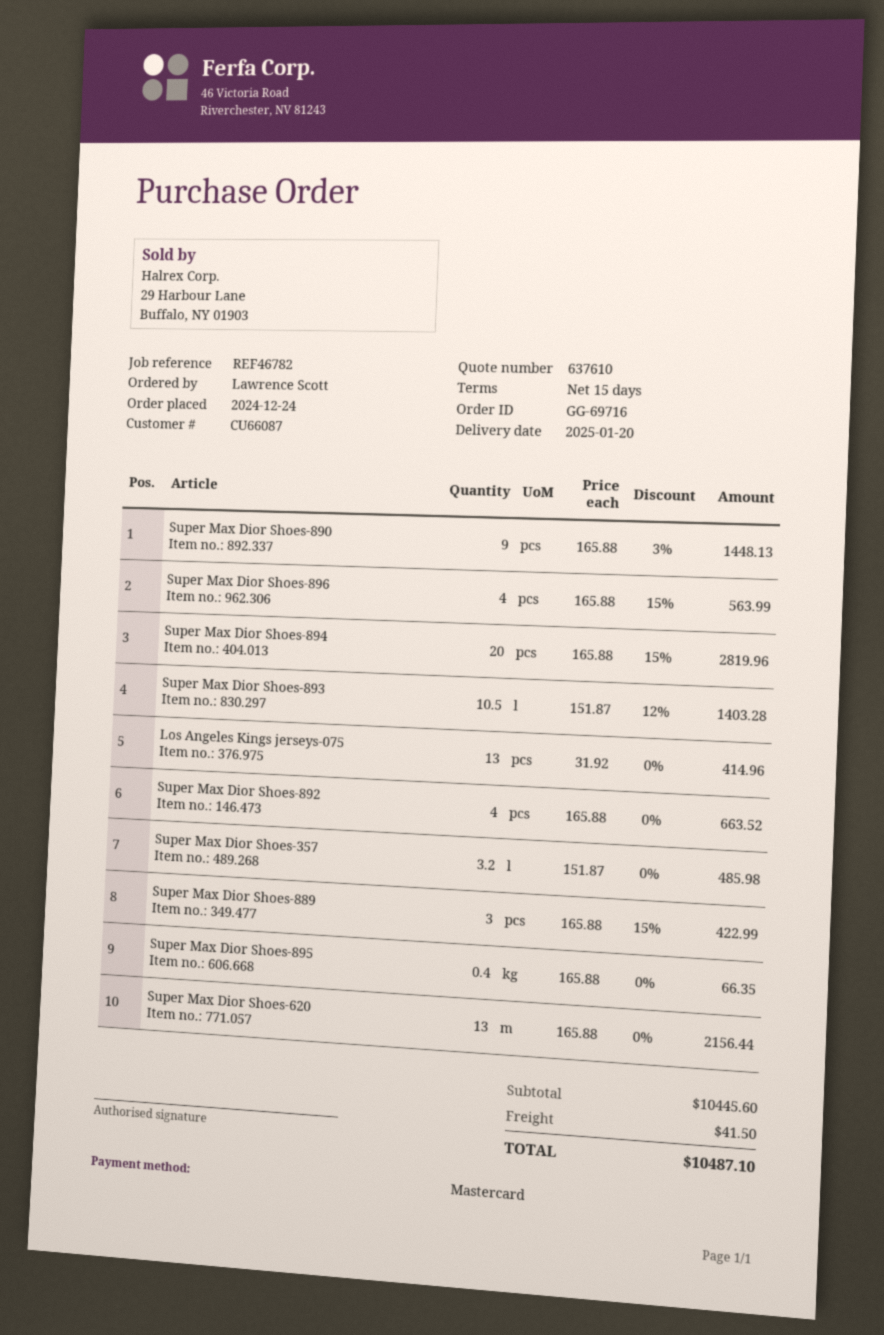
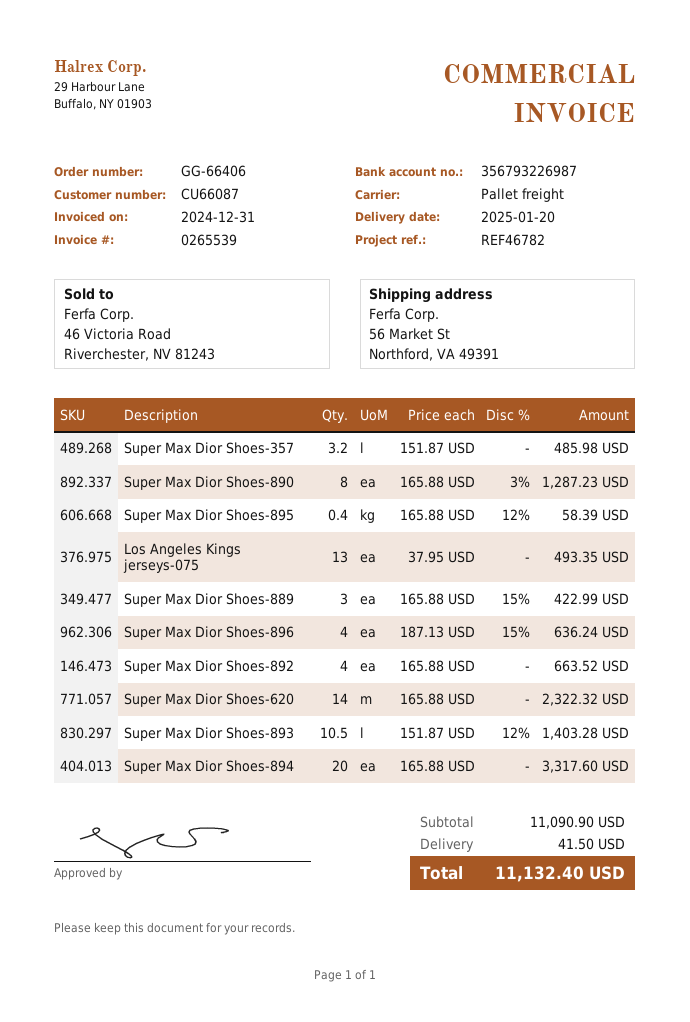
order number: GG-69716 -> GG-66406
Super Max Dior Shoes-890: 9 x 165.88 - 3% = 1448.13 -> 8 x 165.88 - 3% = 1287.23
Super Max Dior Shoes-896: 4 x 165.88 - 15% = 563.99 -> 4 x 187.13 - 15% = 636.24
Super Max Dior Shoes-894: 20 x 165.88 - 15% = 2819.96 -> 20 x 165.88 = 3317.60
Los Angeles Kings jerseys-075: 13 x 31.92 = 414.96 -> 13 x 37.95 = 493.35
Super Max Dior Shoes-895: 0.4 x 165.88 = 66.35 -> 0.4 x 165.88 - 12% = 58.39
Super Max Dior Shoes-620: 13 x 165.88 = 2156.44 -> 14 x 165.88 = 2322.32
subtotal: 10445.60 -> 11090.90
total: 10487.10 -> 11132.40

